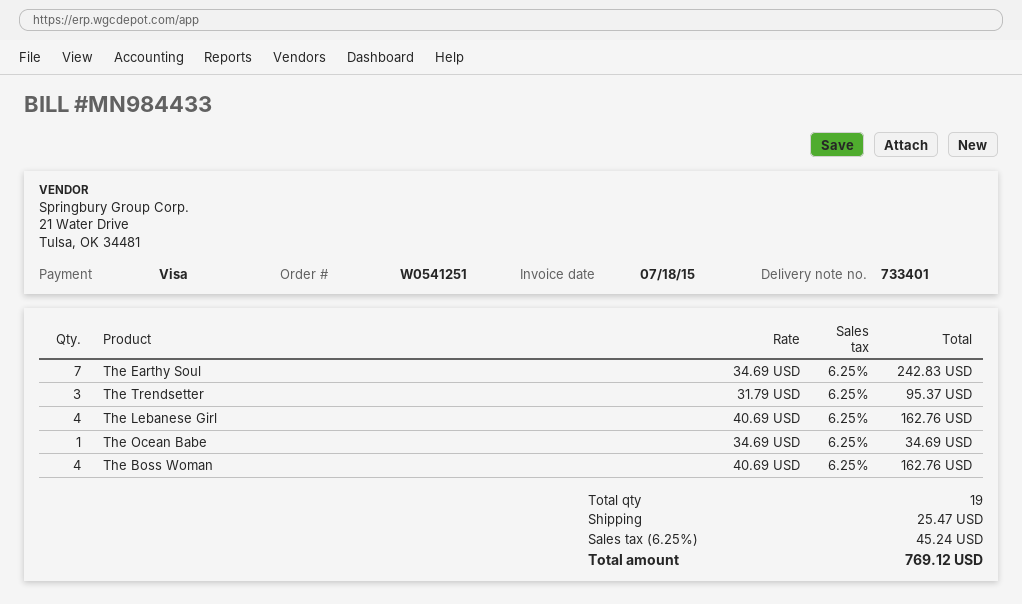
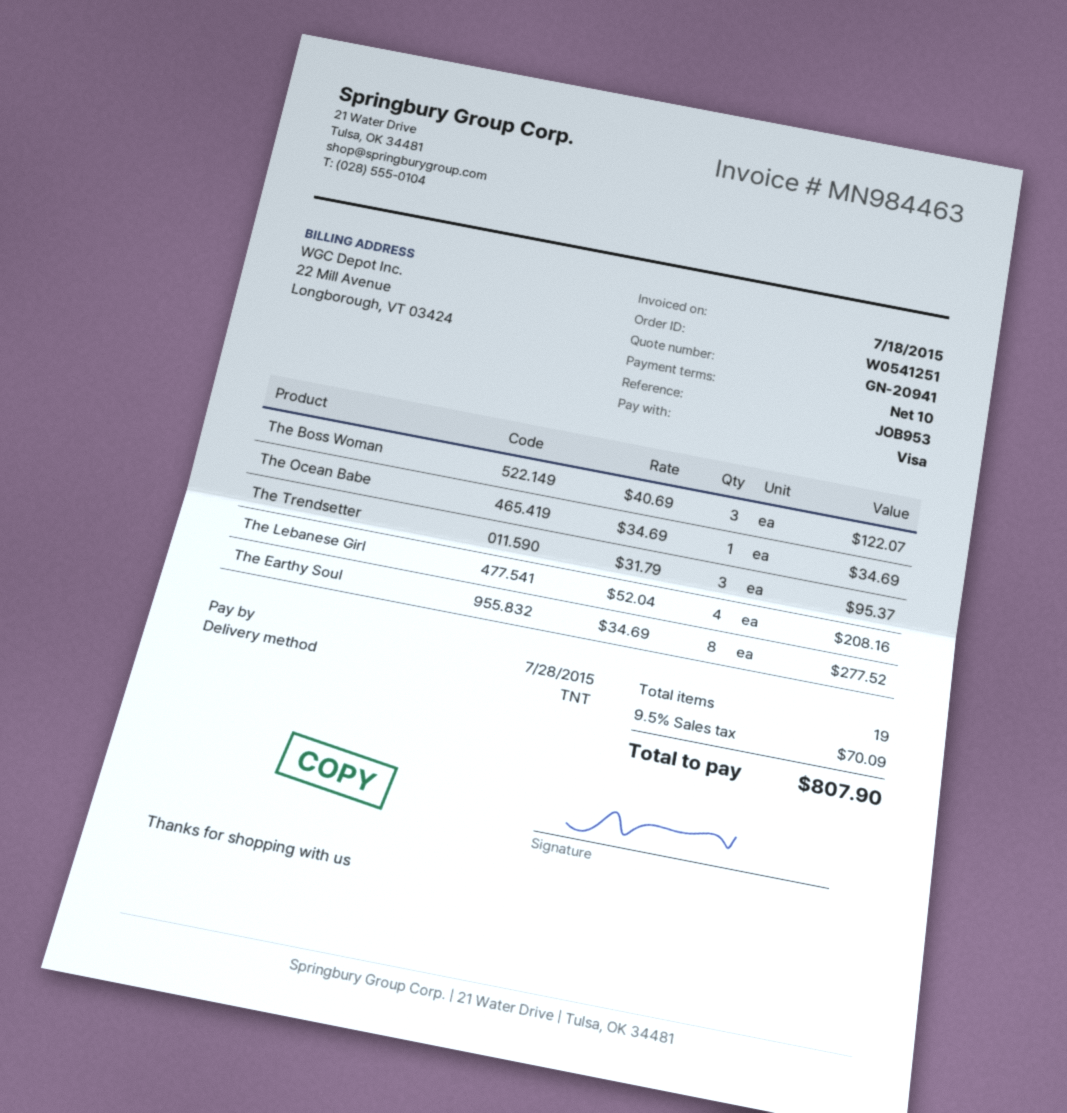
invoice number: MN984433 -> MN984463
The Earthy Soul: 7 x 34.69 = 242.83 -> 8 x 34.69 = 277.52
The Lebanese Girl: 4 x 40.69 = 162.76 -> 4 x 52.04 = 208.16
The Boss Woman: 4 x 40.69 = 162.76 -> 3 x 40.69 = 122.07
shipping: 25.47 -> none
tax: 6.25% = 45.24 -> 9.5% = 70.09
total: 769.12 -> 807.90

